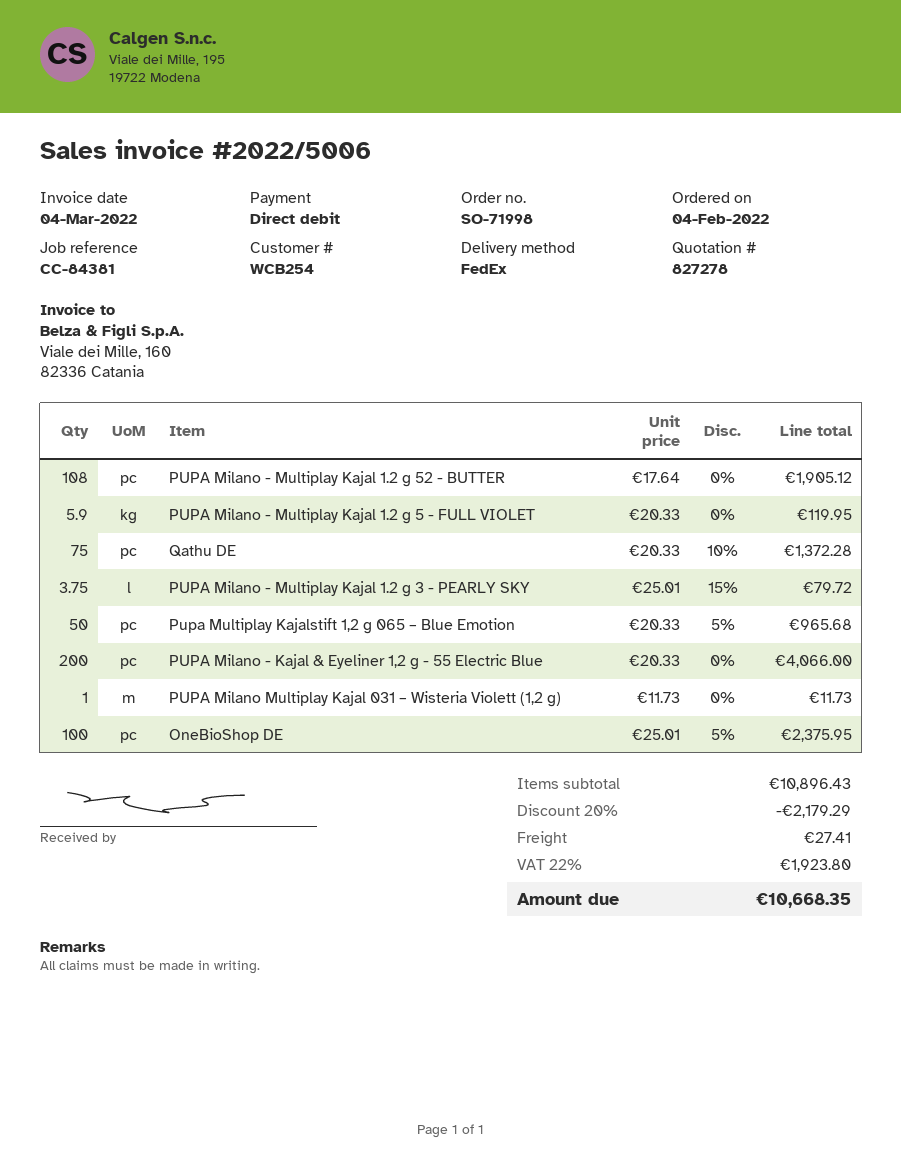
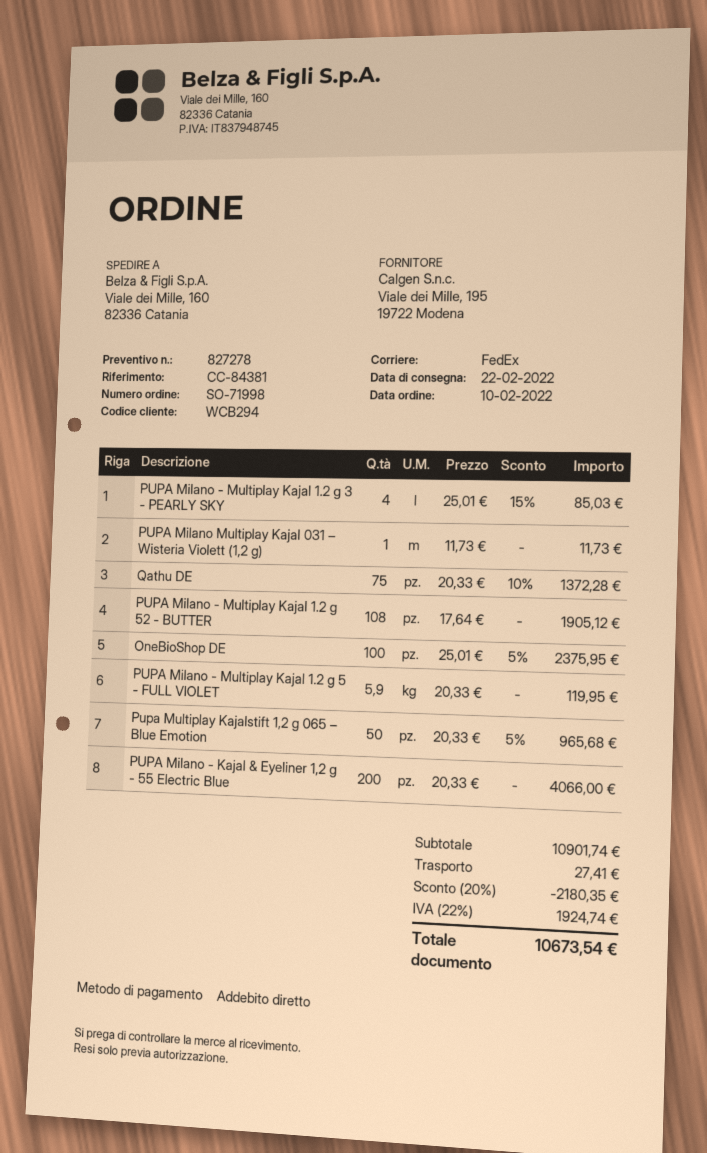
order date: 2022-02-04 -> 2022-02-10
customer number: WCB254 -> WCB294
PUPA Milano - Multiplay Kajal 1.2 g 3 - PEARLY SKY: 3.75 x 25.01 - 15% = 79.72 -> 4 x 25.01 - 15% = 85.03
subtotal: 10896.43 -> 10901.74
discount: 20% = 2179.29 -> 20% = 2180.35
tax: 22% = 1923.80 -> 22% = 1924.74
total: 10668.35 -> 10673.54

